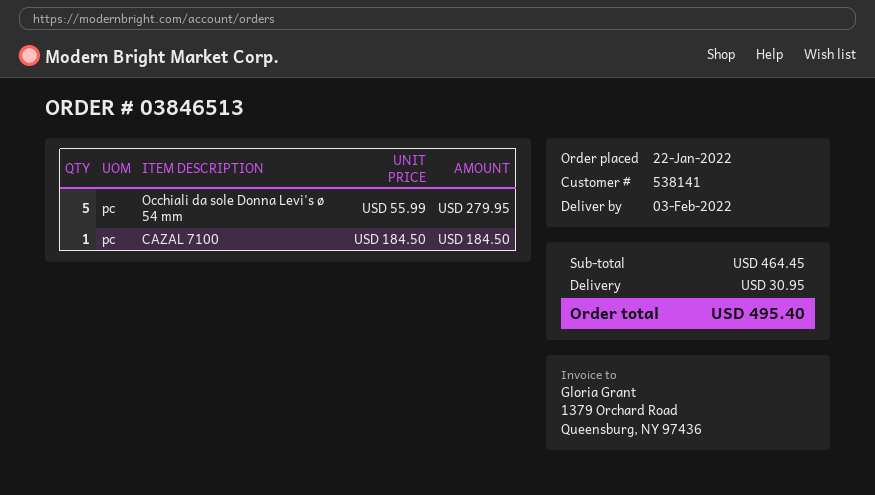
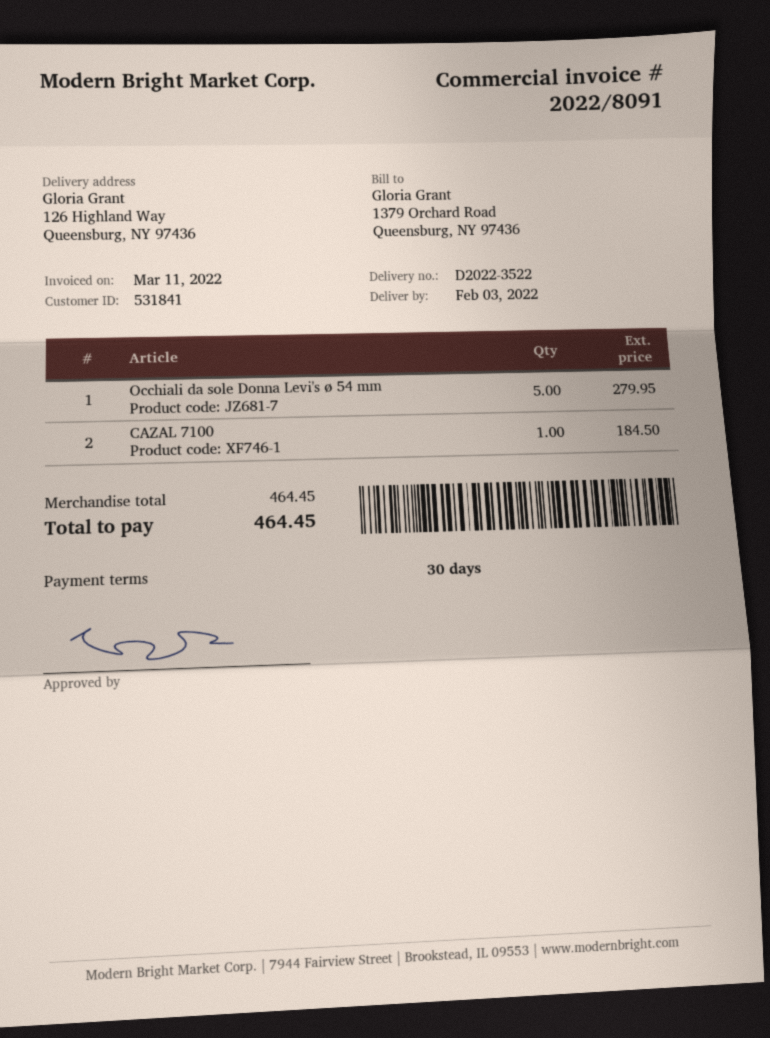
customer number: 538141 -> 531841
shipping: 30.95 -> none
total: 495.40 -> 464.45

